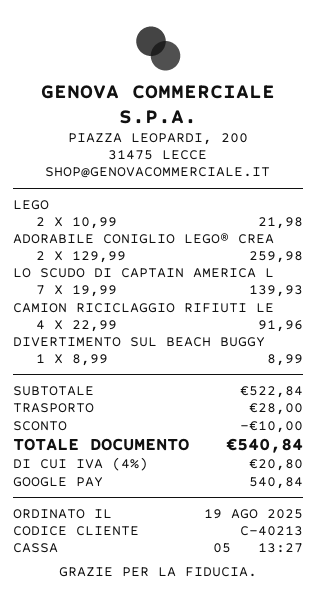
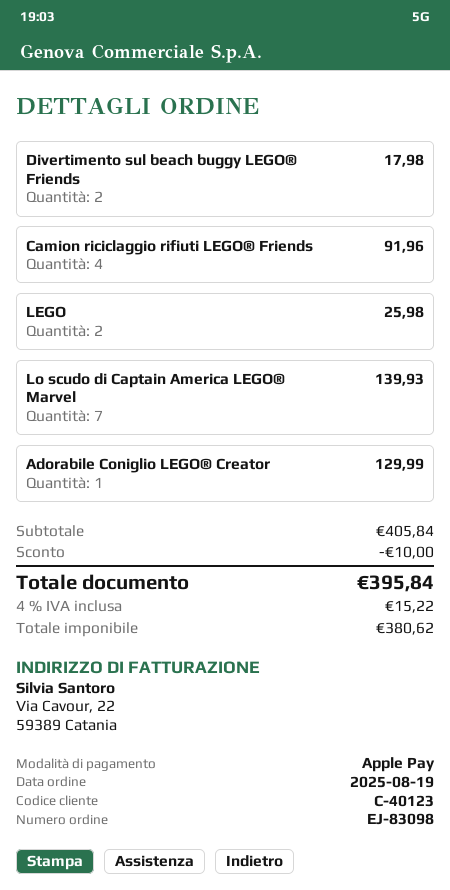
customer number: C-40213 -> C-40123
payment method: Google Pay -> Apple Pay
LEGO: 2 for 21.98 -> 2 for 25.98
ADORABILE CONIGLIO LEGO® CREA: 2 for 259.98 -> 1 for 129.99
DIVERTIMENTO SUL BEACH BUGGY: 1 for 8.99 -> 2 for 17.98
subtotal: 522.84 -> 405.84
shipping: 28.00 -> none
tax: 4% = 20.80 -> 4% = 15.22
total: 540.84 -> 395.84

